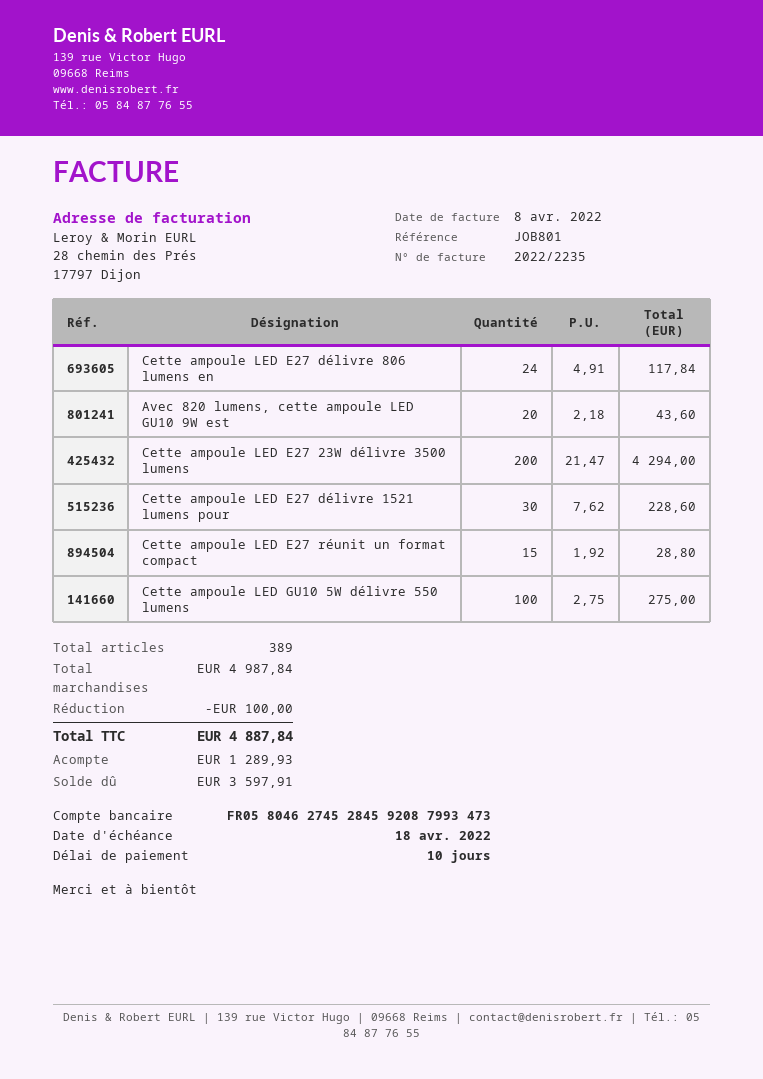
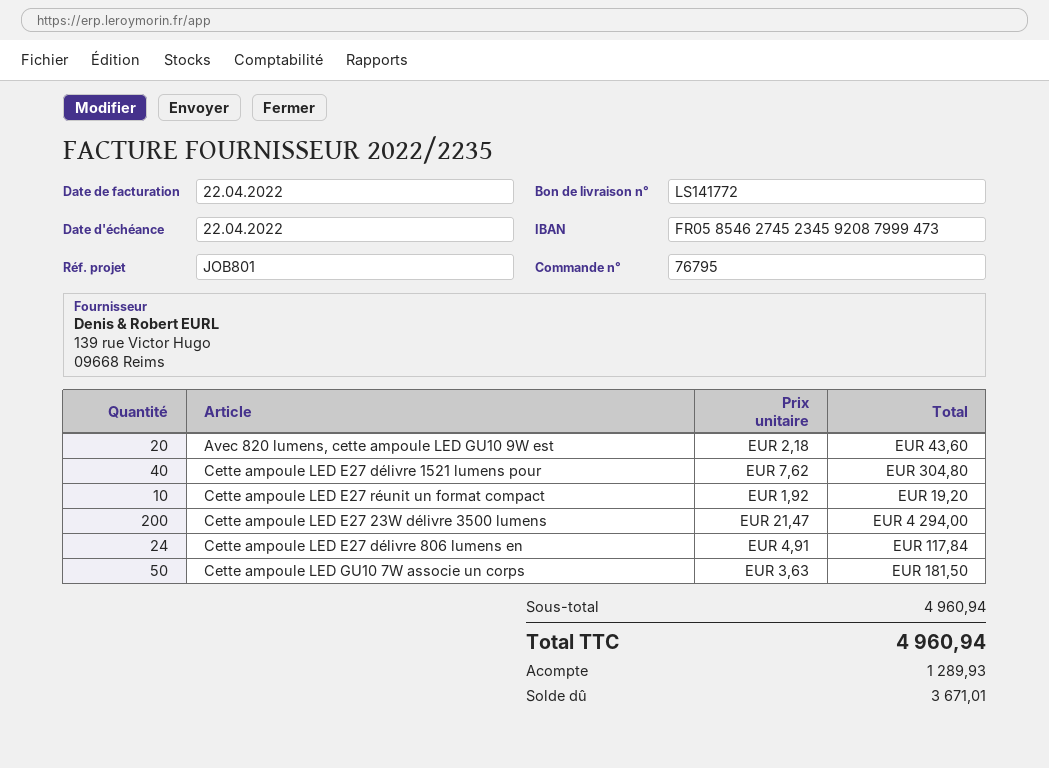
invoice date: 2022-04-08 -> 2022-04-22
due date: 2022-04-18 -> 2022-04-22
bank account: FR0580462745284592087993473 -> FR0585462745234592087999473
Cette ampoule LED E27 délivre 1521 lumens pour: 30 x 7.62 = 228.60 -> 40 x 7.62 = 304.80
Cette ampoule LED E27 réunit un format compact: 15 x 1.92 = 28.80 -> 10 x 1.92 = 19.20
Cette ampoule LED GU10 5W délivre 550 lumens: 100 x 2.75 = 275.00 -> none
Cette ampoule LED GU10 7W associe un corps: none -> 50 x 3.63 = 181.50
subtotal: 4987.84 -> 4960.94
discount: 100.00 -> none
total: 4887.84 -> 4960.94
balance: 3597.91 -> 3671.01

